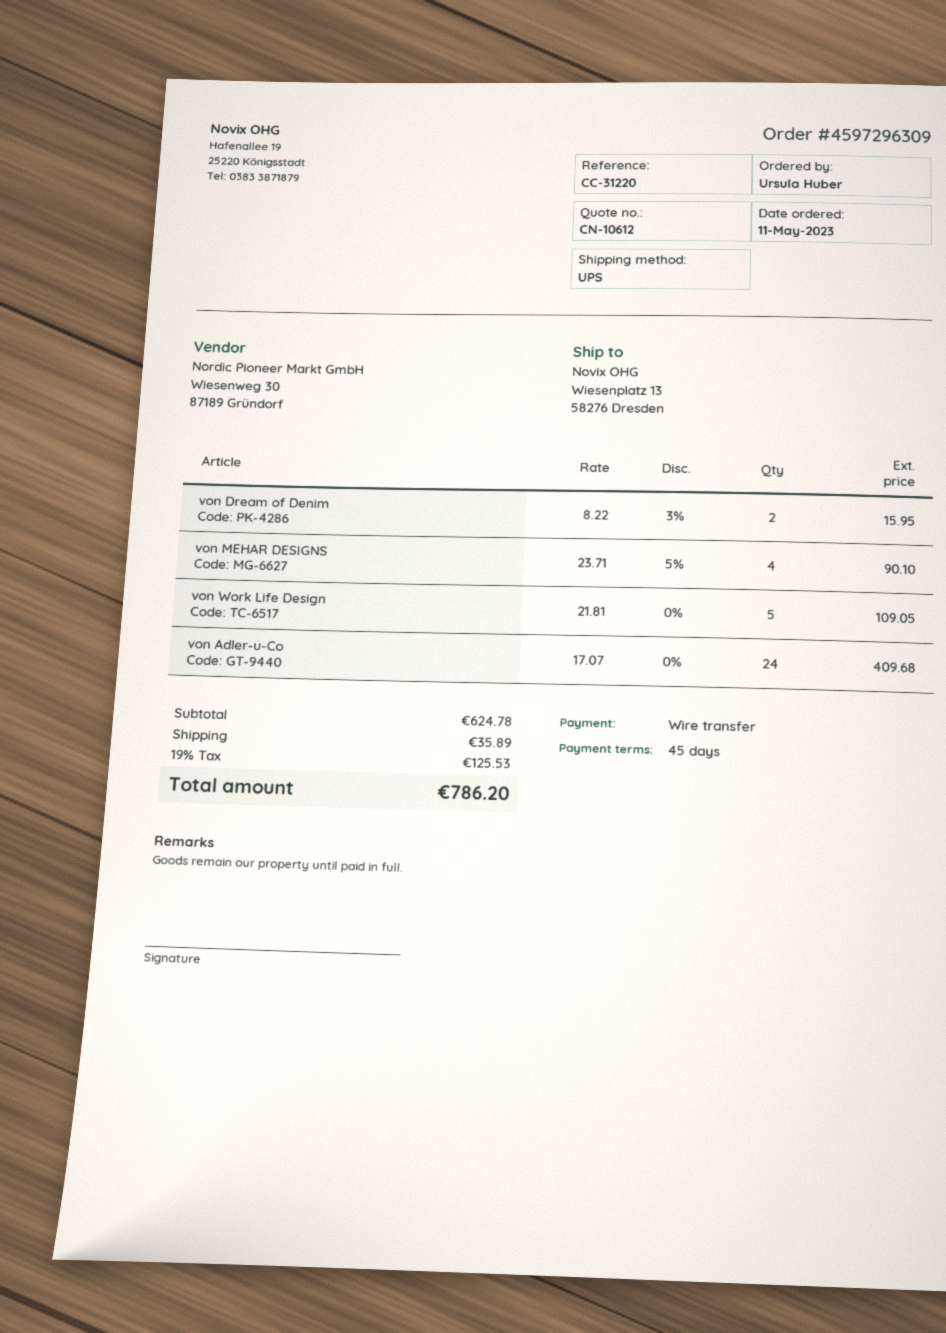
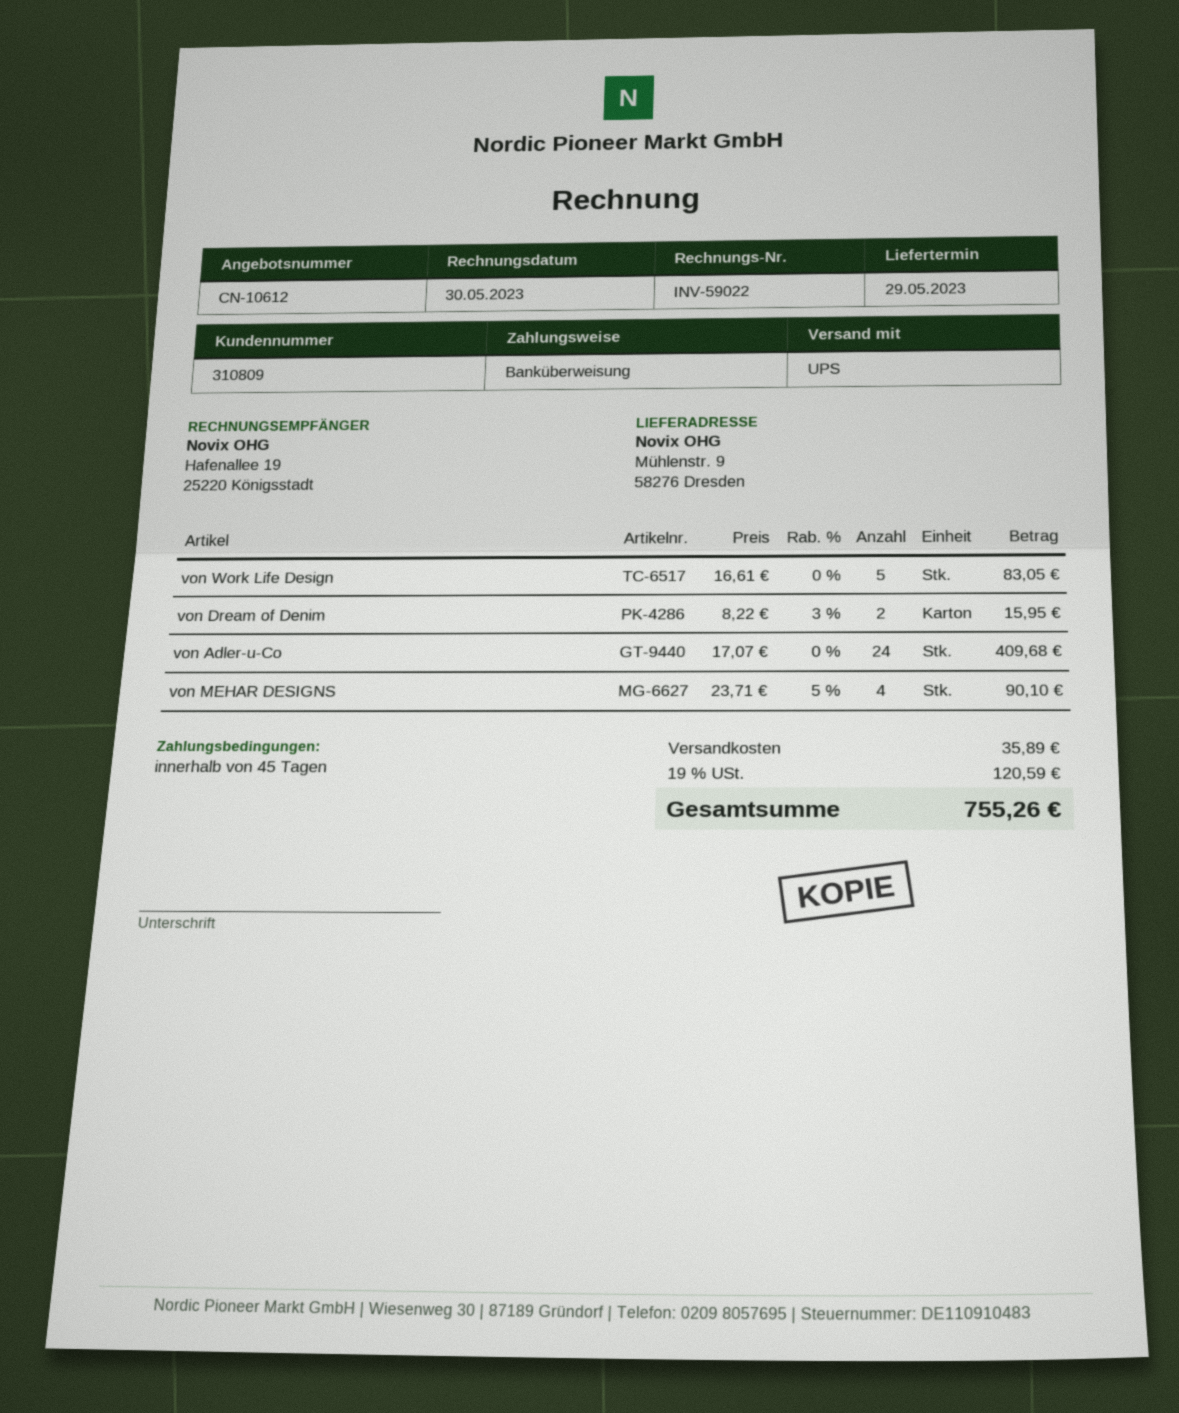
ship to: Wiesenplatz 13, 58276 Dresden -> Mühlenstr. 9, 58276 Dresden
von Work Life Design: 5 x 21.81 = 109.05 -> 5 x 16.61 = 83.05
tax: 19% = 125.53 -> 19% = 120.59
total: 786.20 -> 755.26

